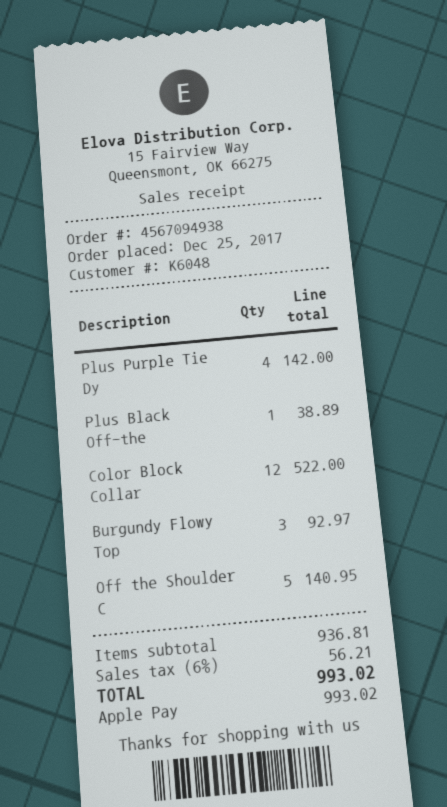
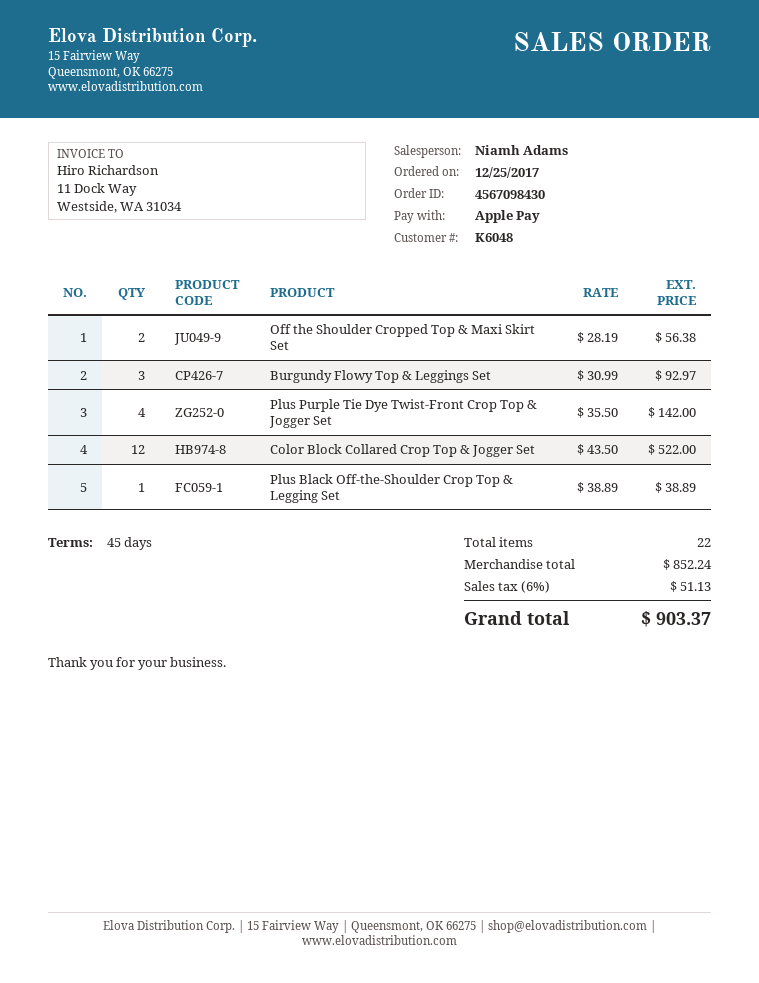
order number: 4567094938 -> 4567098430
Off the Shoulder C: 5 for 140.95 -> 2 for 56.38
subtotal: 936.81 -> 852.24
tax: 6% = 56.21 -> 6% = 51.13
total: 993.02 -> 903.37

